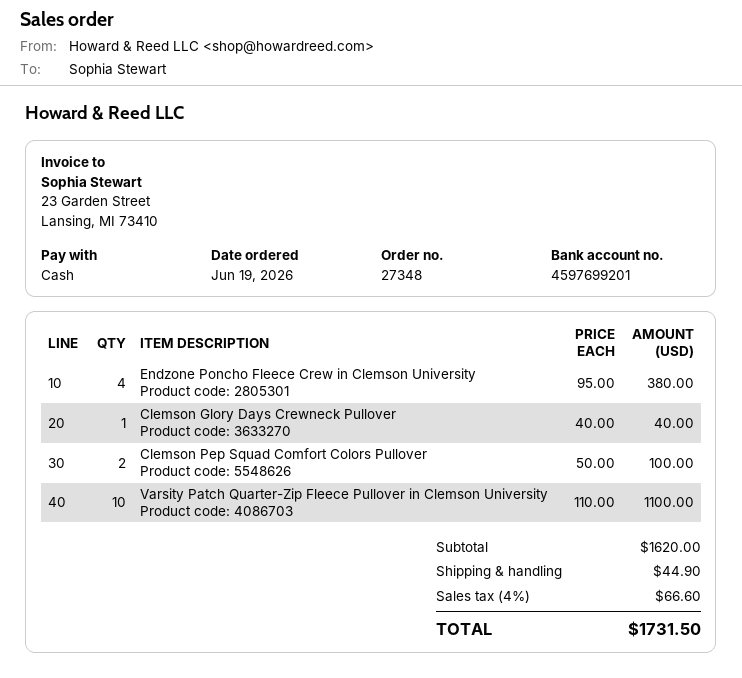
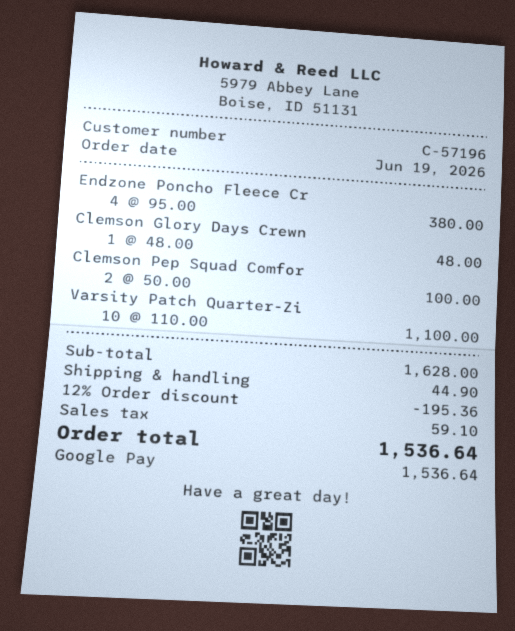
payment method: cash -> Google Pay
Clemson Glory Days Crewneck Pullover: 1 x 40.00 = 40.00 -> 1 x 48.00 = 48.00
subtotal: 1620.00 -> 1628.00
discount: none -> 12% = 195.36
tax: 66.60 -> 59.10
total: 1731.50 -> 1536.64

